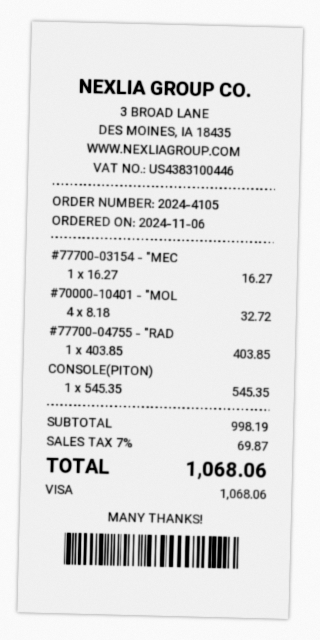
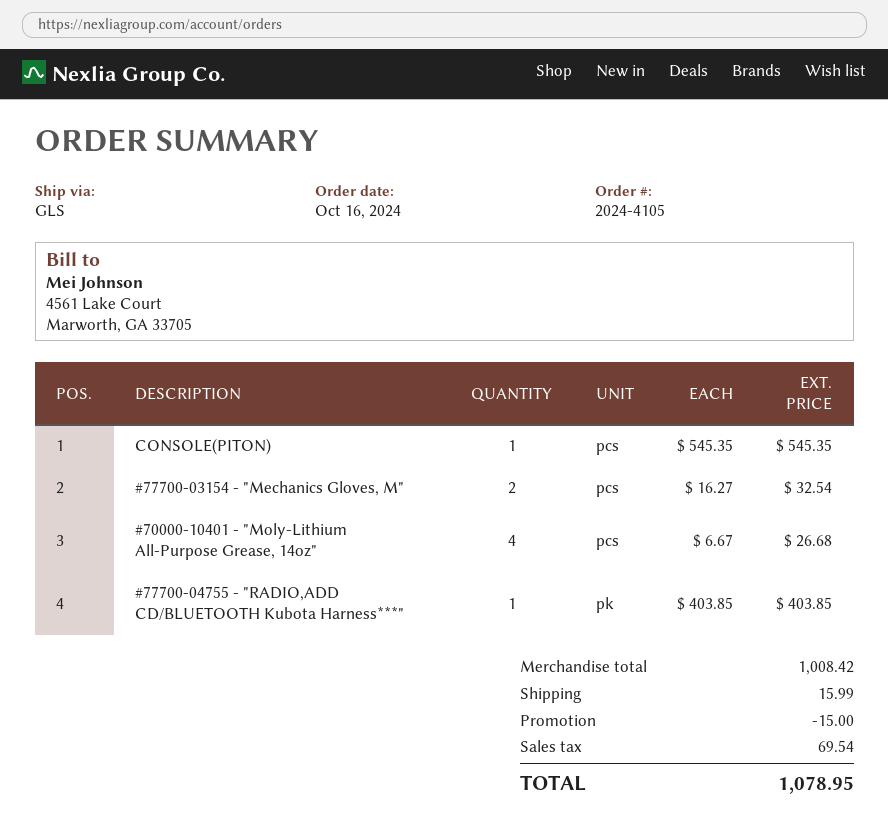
order date: 2024-11-06 -> 2024-10-16
#77700-03154 - "MEC: 1 x 16.27 = 16.27 -> 2 x 16.27 = 32.54
#70000-10401 - "MOL: 4 x 8.18 = 32.72 -> 4 x 6.67 = 26.68
subtotal: 998.19 -> 1008.42
discount: none -> 15.00
shipping: none -> 15.99
tax: 69.87 -> 69.54
total: 1068.06 -> 1078.95

